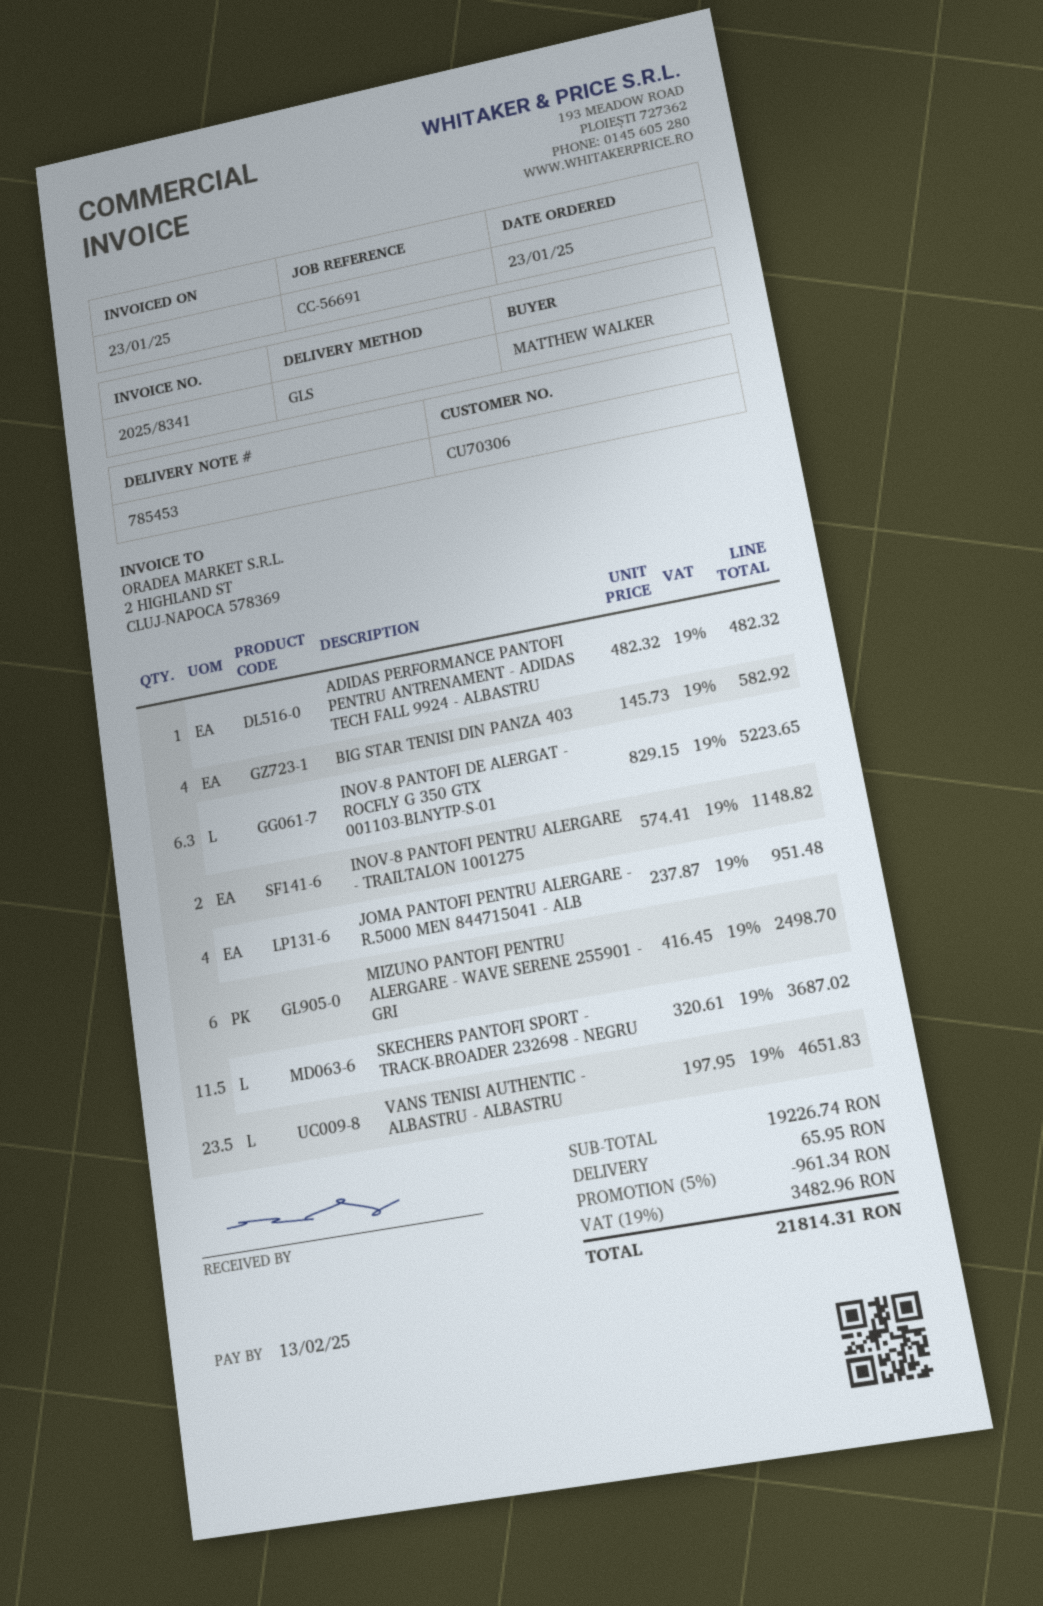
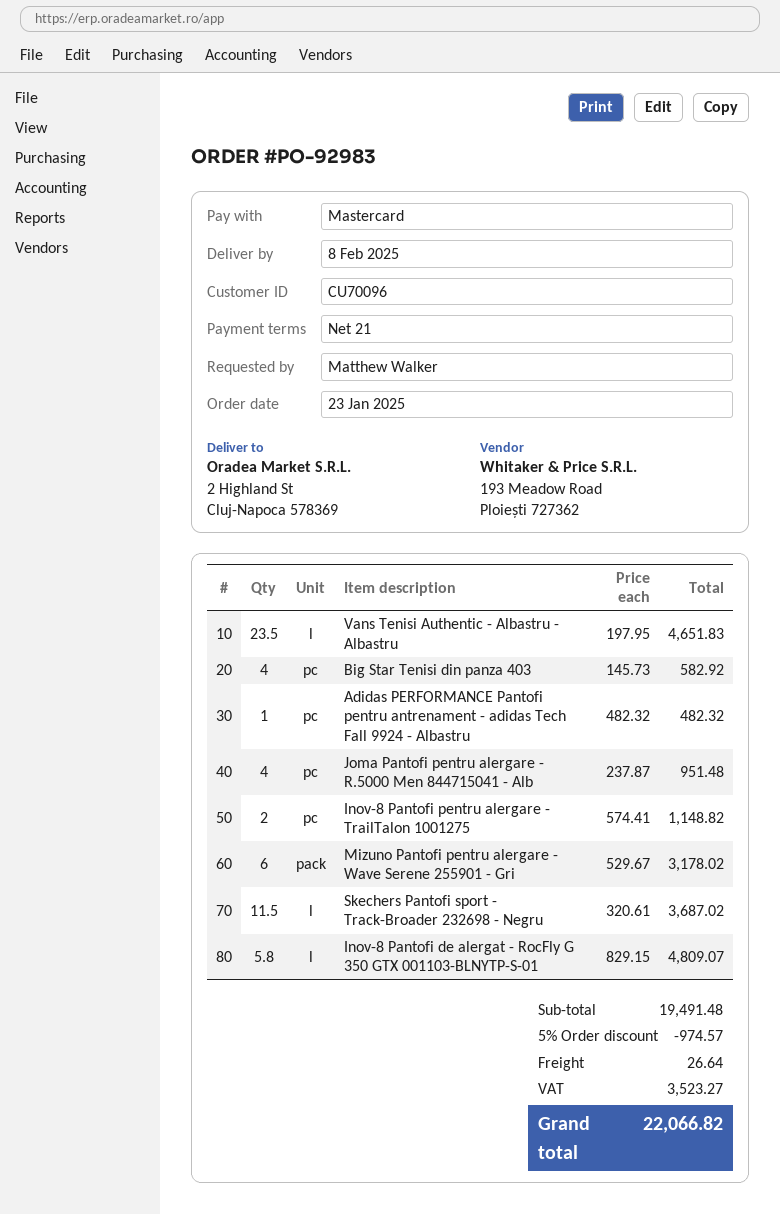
customer number: CU70306 -> CU70096
INOV-8 PANTOFI DE ALERGAT - ROCFLY G 350 GTX 001103-BLNYTP-S-01: 6.3 x 829.15 = 5223.65 -> 5.8 x 829.15 = 4809.07
MIZUNO PANTOFI PENTRU ALERGARE - WAVE SERENE 255901 - GRI: 6 x 416.45 = 2498.70 -> 6 x 529.67 = 3178.02
subtotal: 19226.74 -> 19491.48
discount: 5% = 961.34 -> 5% = 974.57
shipping: 65.95 -> 26.64
tax: 3482.96 -> 3523.27
total: 21814.31 -> 22066.82

